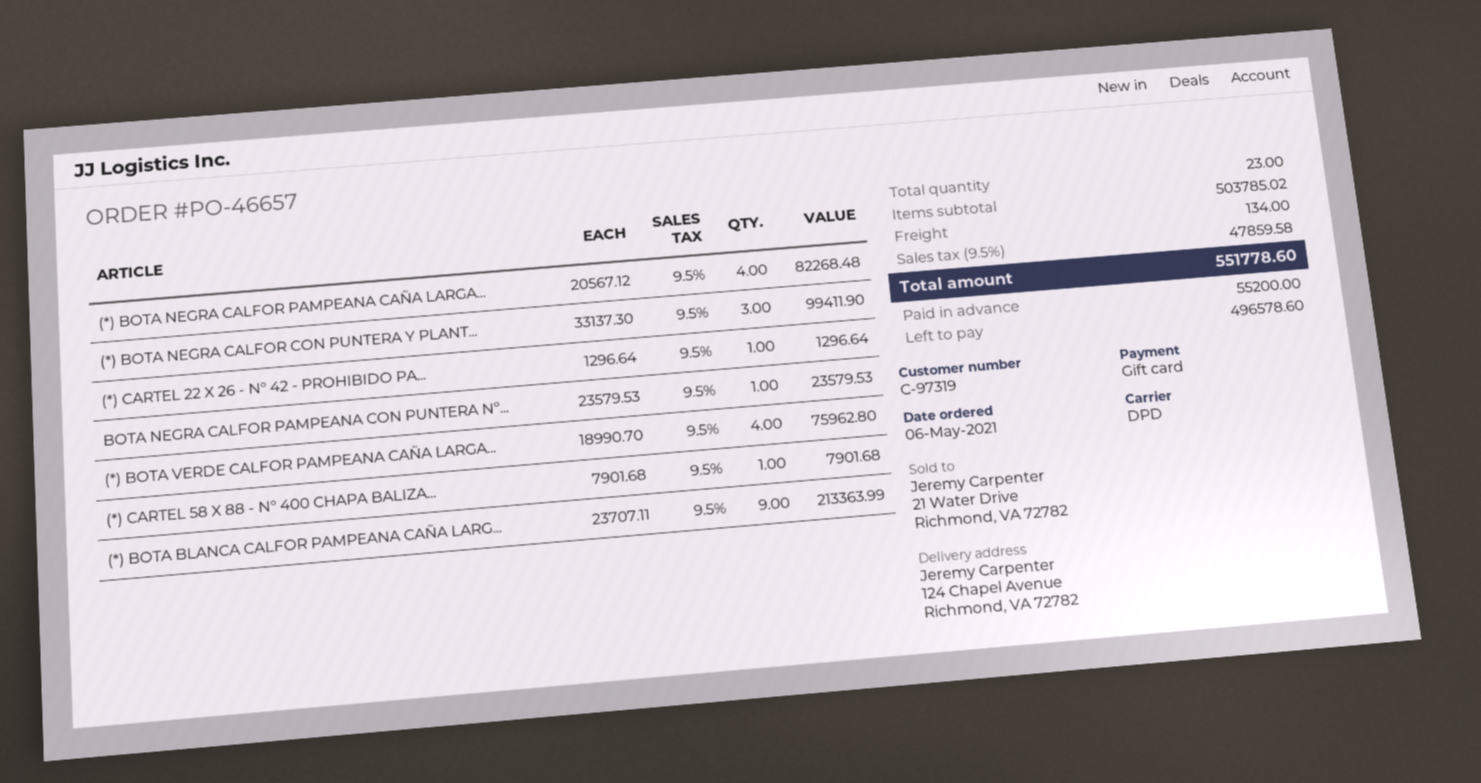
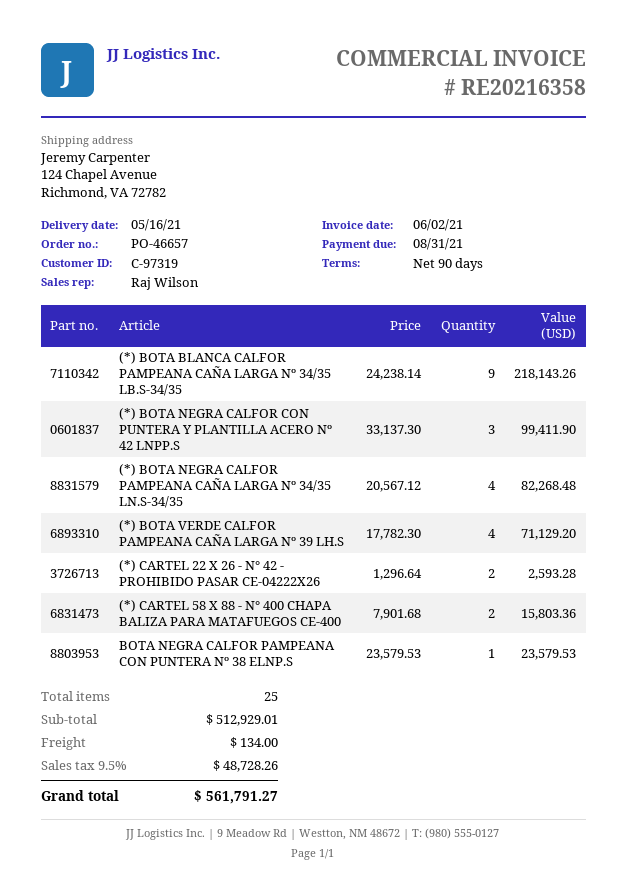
(*) CARTEL 22 X 26 - N° 42 - PROHIBIDO PA...: 1 x 1296.64 = 1296.64 -> 2 x 1296.64 = 2593.28
(*) BOTA VERDE CALFOR PAMPEANA CAÑA LARGA...: 4 x 18990.70 = 75962.80 -> 4 x 17782.30 = 71129.20
(*) CARTEL 58 X 88 - N° 400 CHAPA BALIZA...: 1 x 7901.68 = 7901.68 -> 2 x 7901.68 = 15803.36
(*) BOTA BLANCA CALFOR PAMPEANA CAÑA LARG...: 9 x 23707.11 = 213363.99 -> 9 x 24238.14 = 218143.26
total quantity: 23 -> 25
subtotal: 503785.02 -> 512929.01
tax: 9.5% = 47859.58 -> 9.5% = 48728.26
total: 551778.60 -> 561791.27

